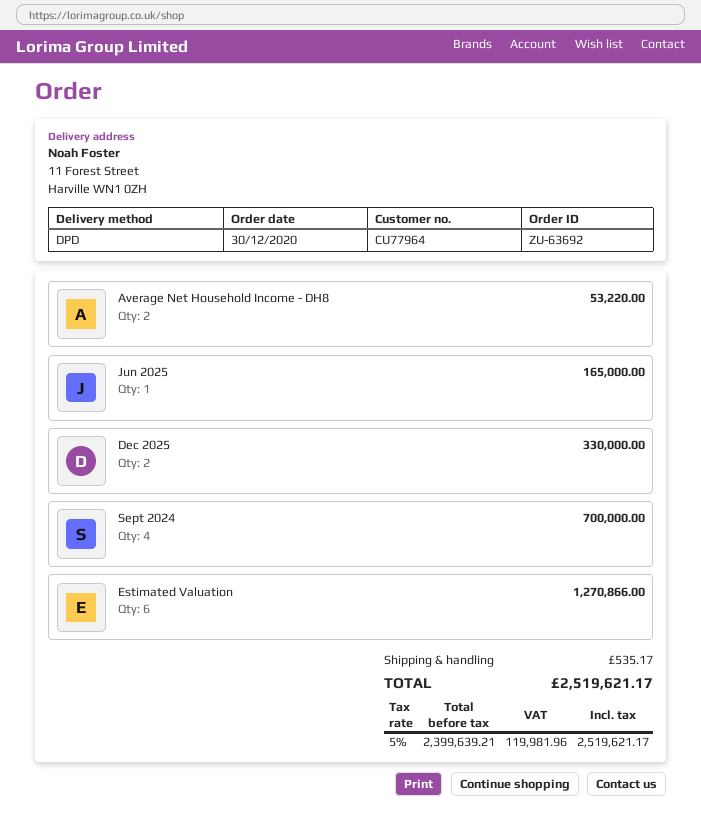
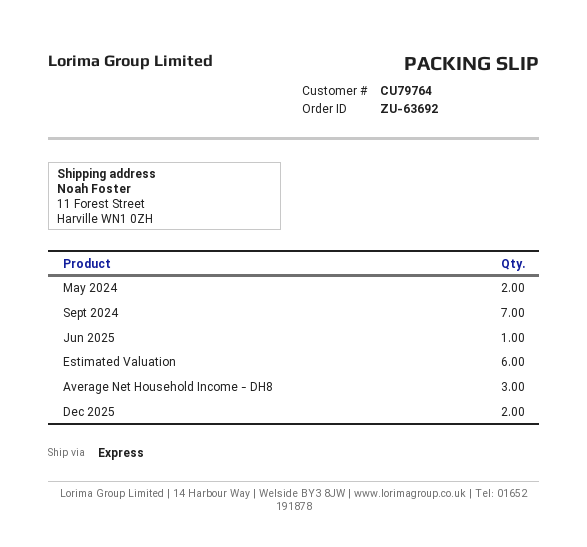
customer number: CU77964 -> CU79764
shipping method: DPD -> express
Average Net Household Income - DH8: 2 -> 3
Sept 2024: 4 -> 7
May 2024: none -> 2

